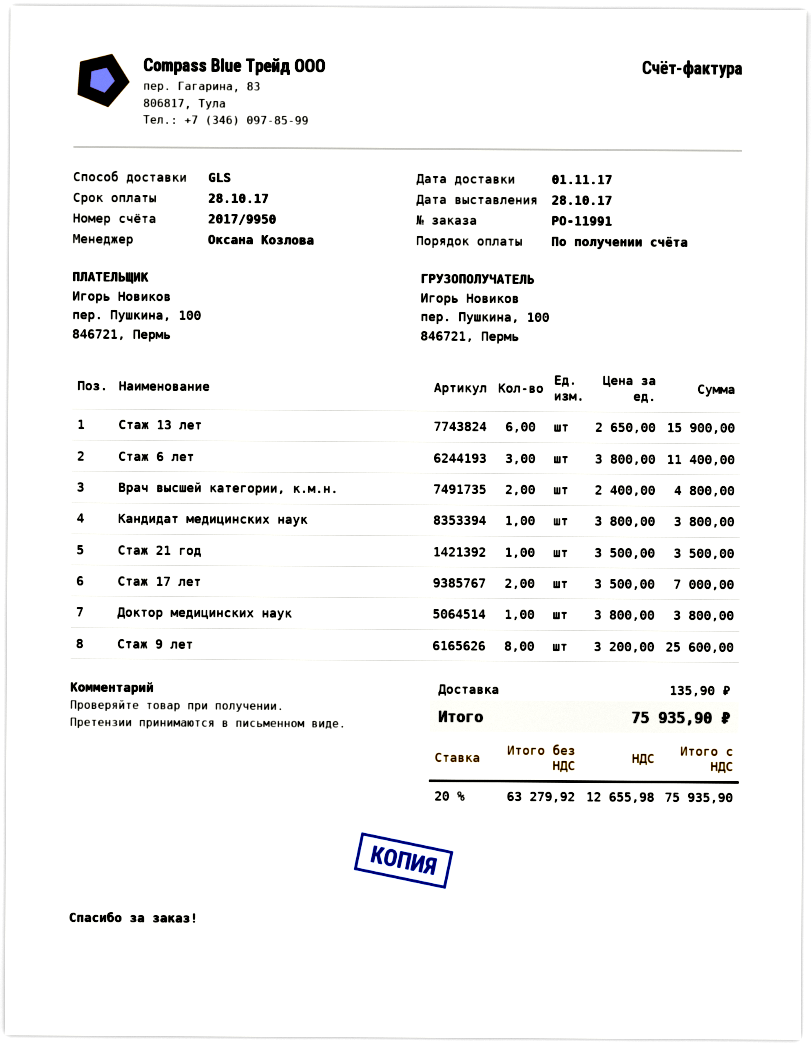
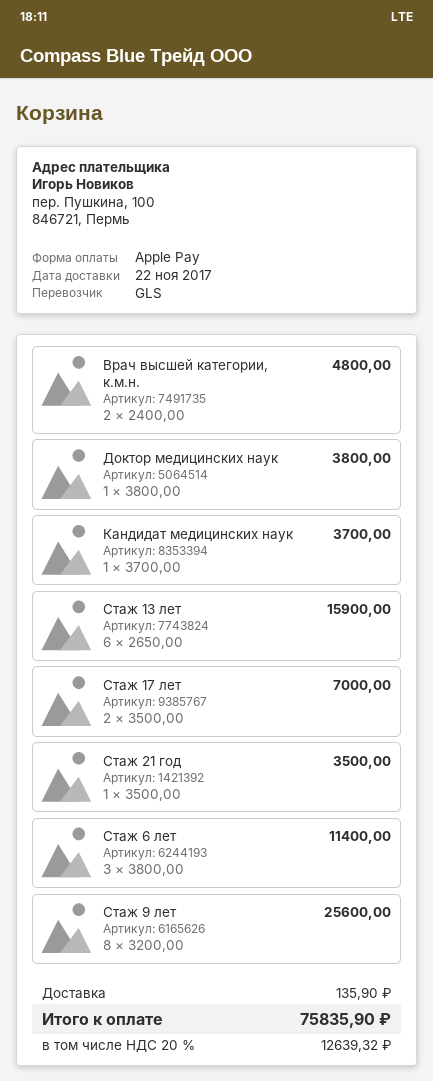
delivery date: 2017-11-01 -> 2017-11-22
Кандидат медицинских наук: 1 x 3800.00 = 3800.00 -> 1 x 3700.00 = 3700.00
tax: 20% = 12655.98 -> 20% = 12639.32
total: 75935.90 -> 75835.90

